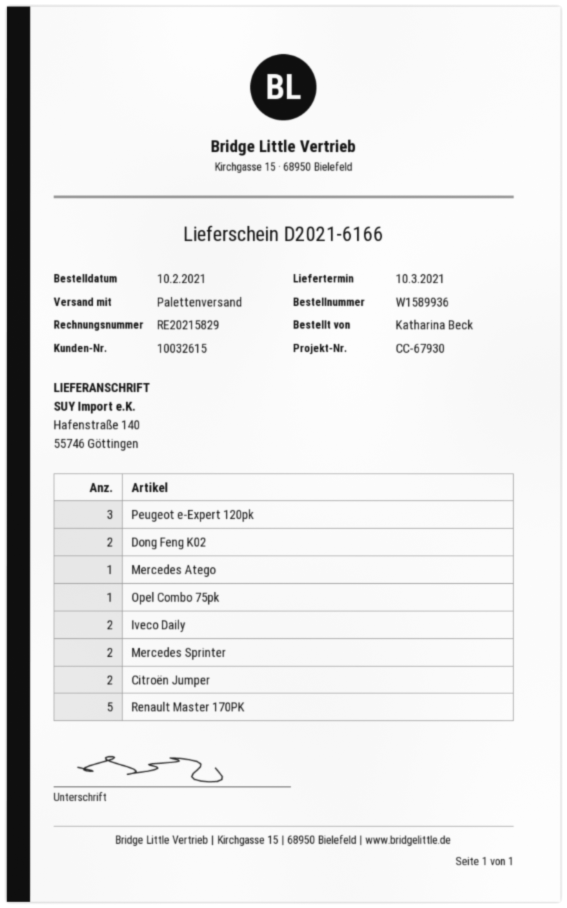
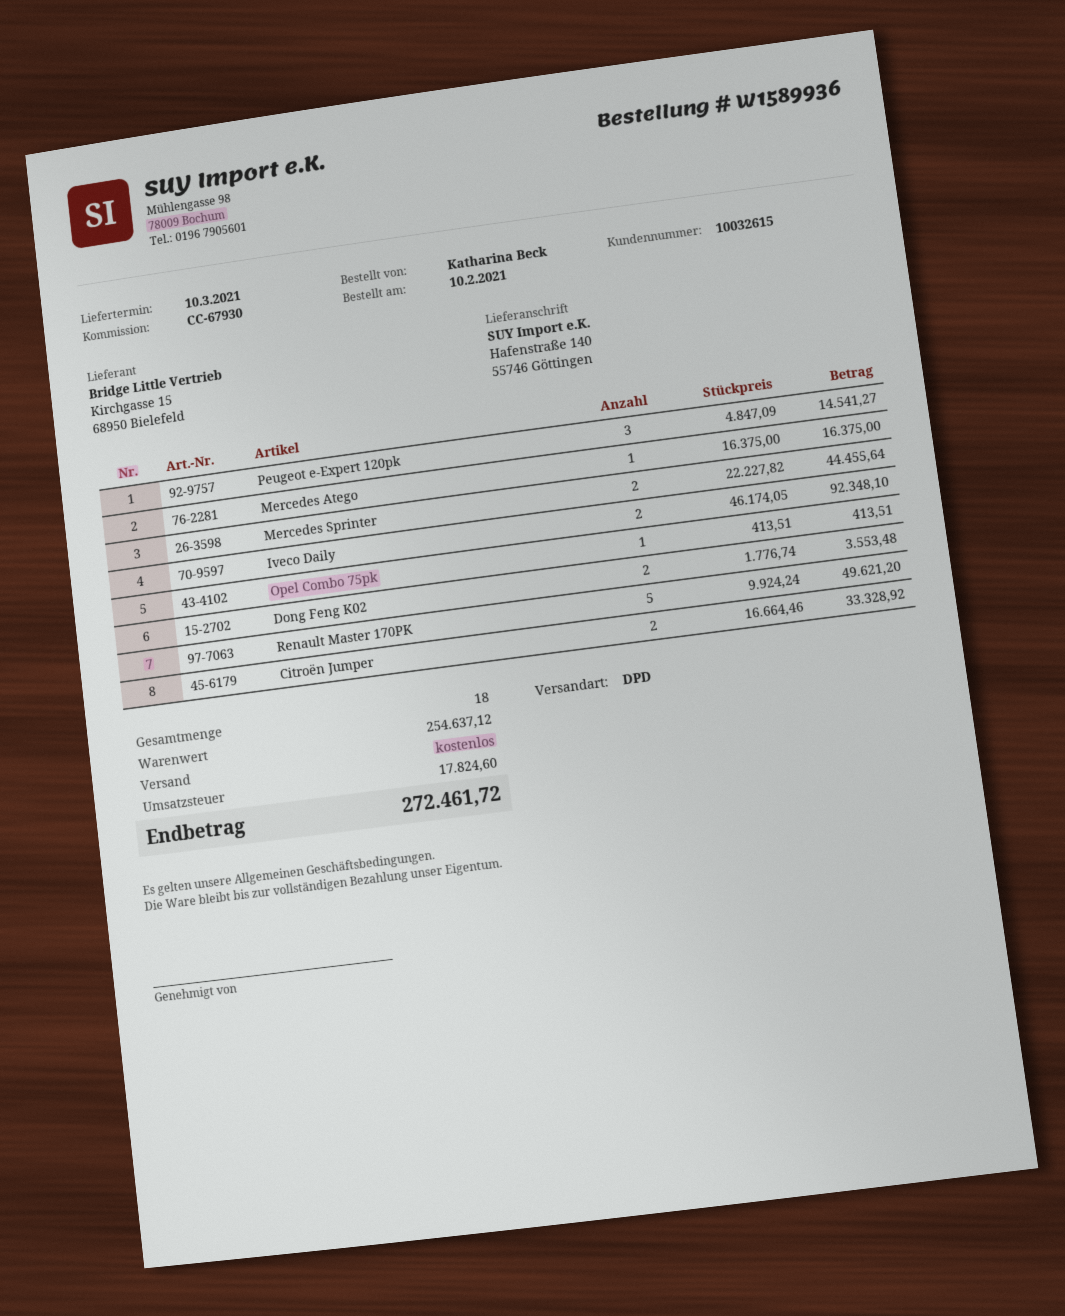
shipping method: pallet freight -> DPD

